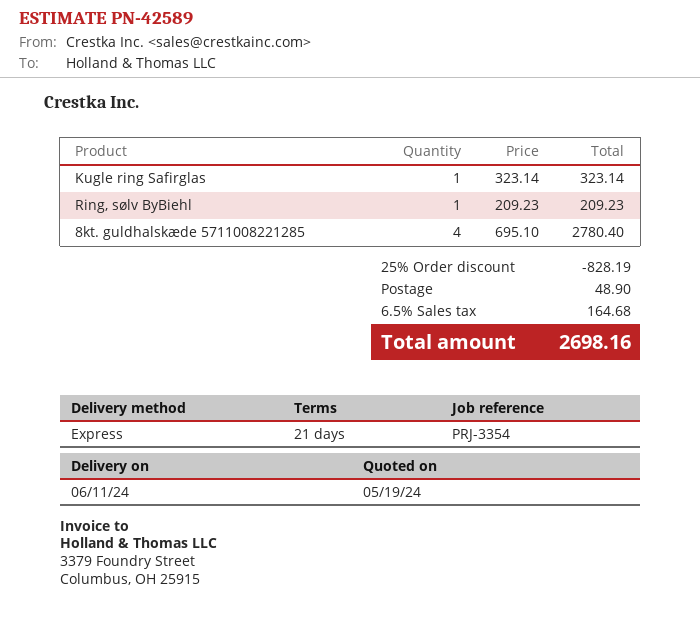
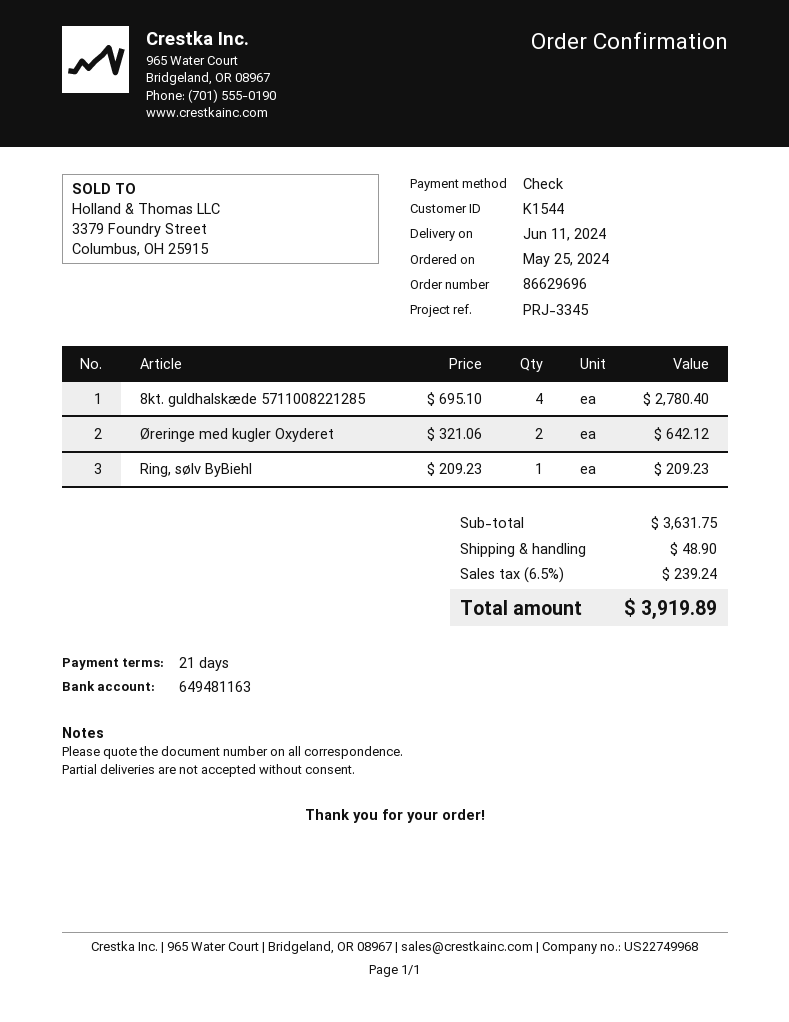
reference: PRJ-3354 -> PRJ-3345
Kugle ring Safirglas: 1 x 323.14 = 323.14 -> none
Øreringe med kugler Oxyderet: none -> 2 x 321.06 = 642.12
discount: 25% = 828.19 -> none
tax: 6.5% = 164.68 -> 6.5% = 239.24
total: 2698.16 -> 3919.89

